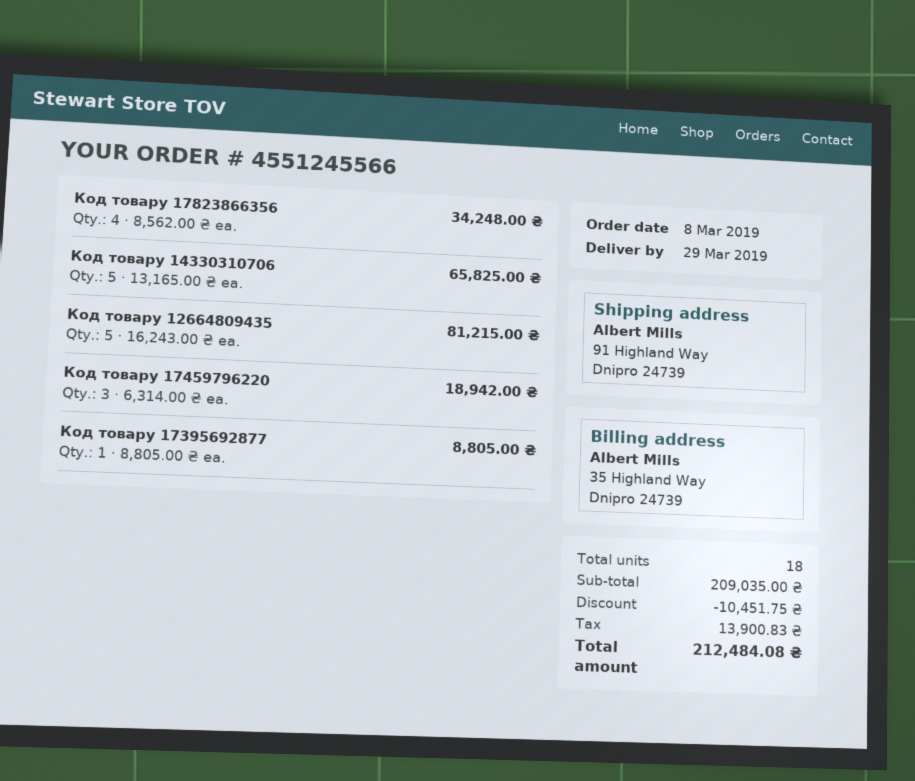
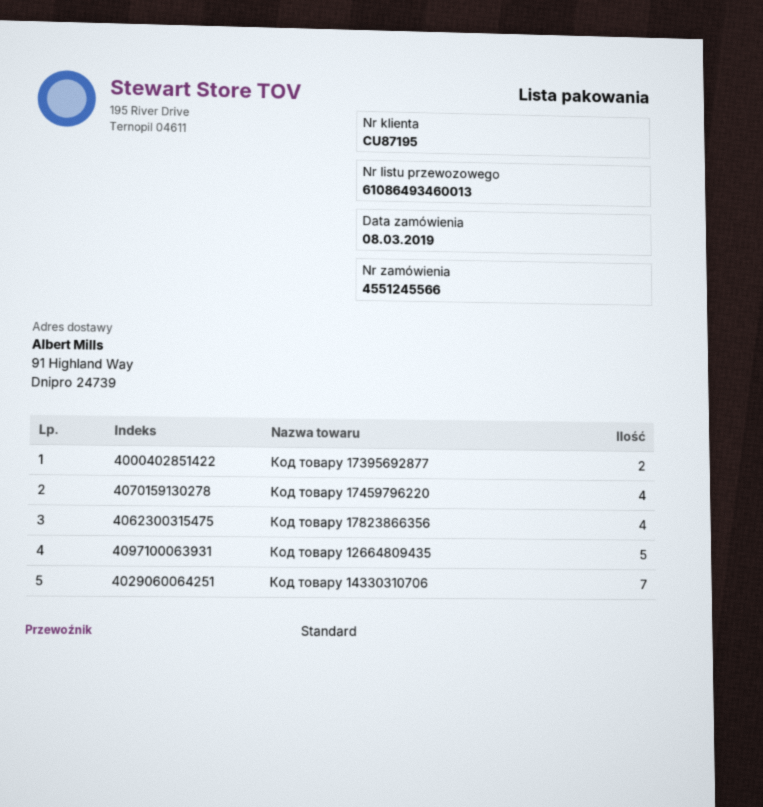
Код товару 14330310706: 5 -> 7
Код товару 17459796220: 3 -> 4
Код товару 17395692877: 1 -> 2

